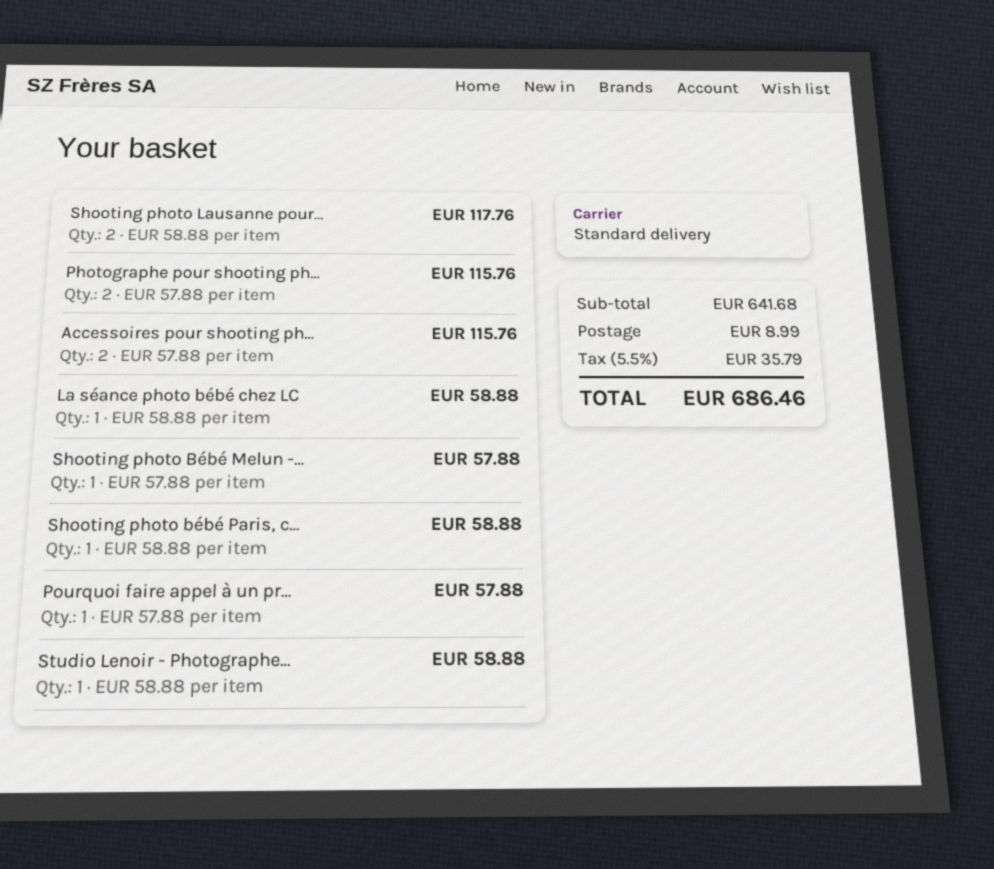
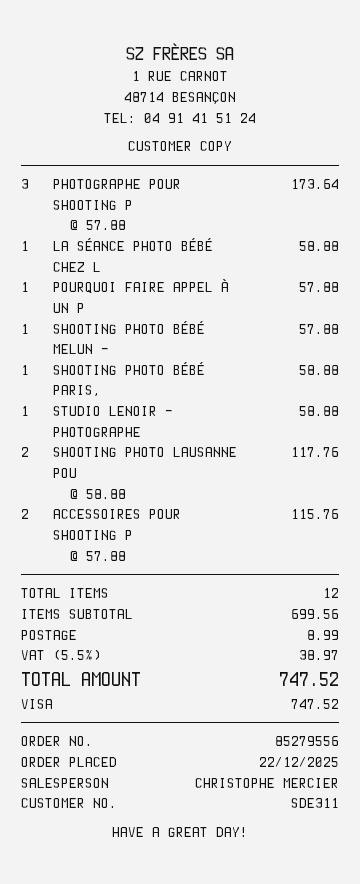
Photographe pour shooting ph...: 2 x 57.88 = 115.76 -> 3 x 57.88 = 173.64
subtotal: 641.68 -> 699.56
tax: 5.5% = 35.79 -> 5.5% = 38.97
total: 686.46 -> 747.52

